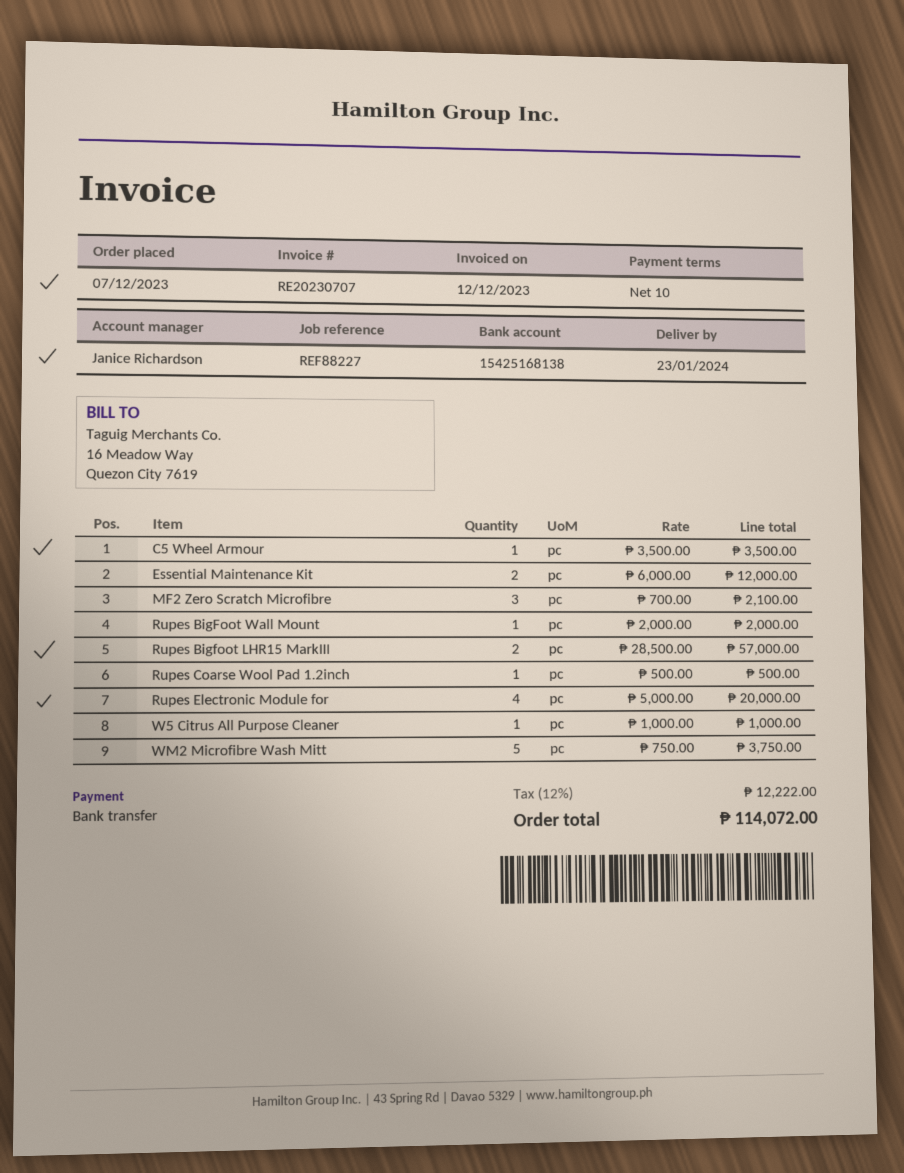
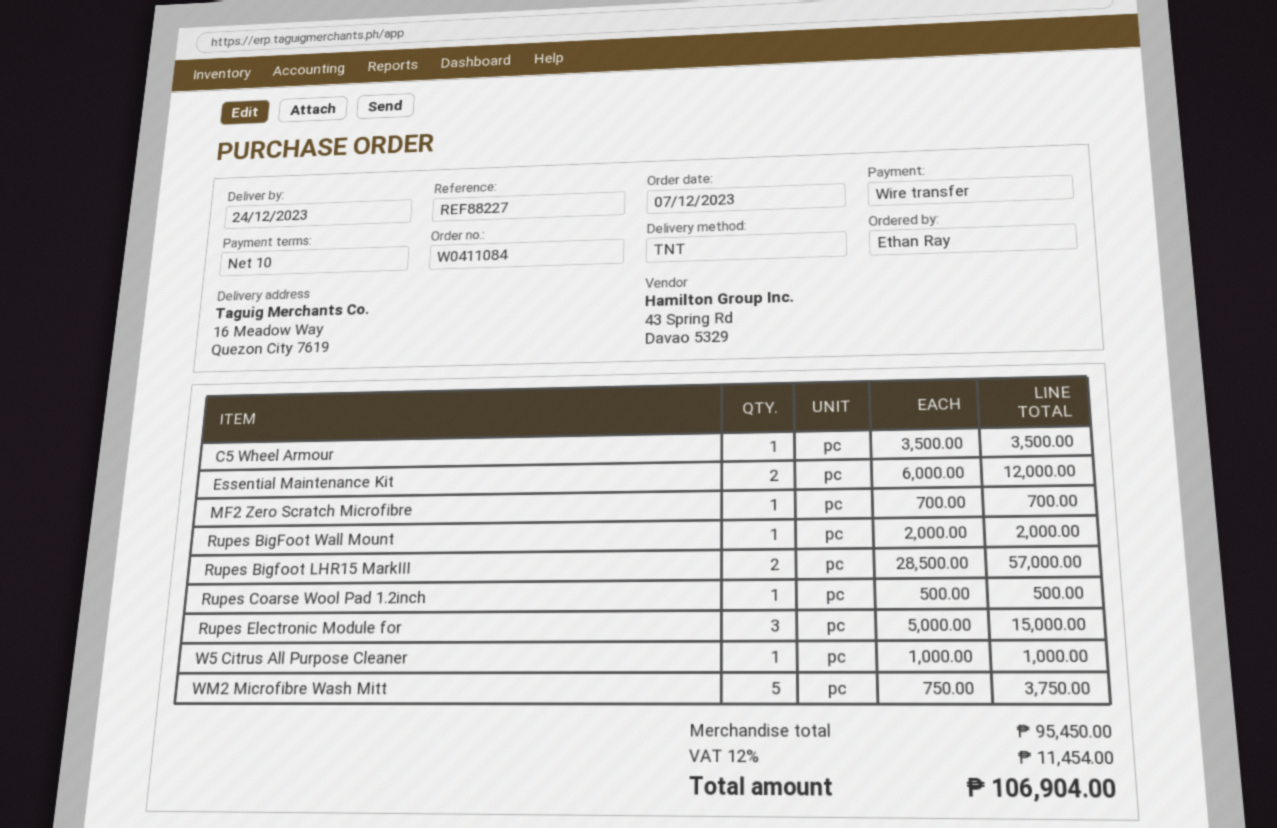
delivery date: 2024-01-23 -> 2023-12-24
MF2 Zero Scratch Microfibre: 3 x 700.00 = 2100.00 -> 1 x 700.00 = 700.00
Rupes Electronic Module for: 4 x 5000.00 = 20000.00 -> 3 x 5000.00 = 15000.00
tax: 12% = 12222.00 -> 12% = 11454.00
total: 114072.00 -> 106904.00

